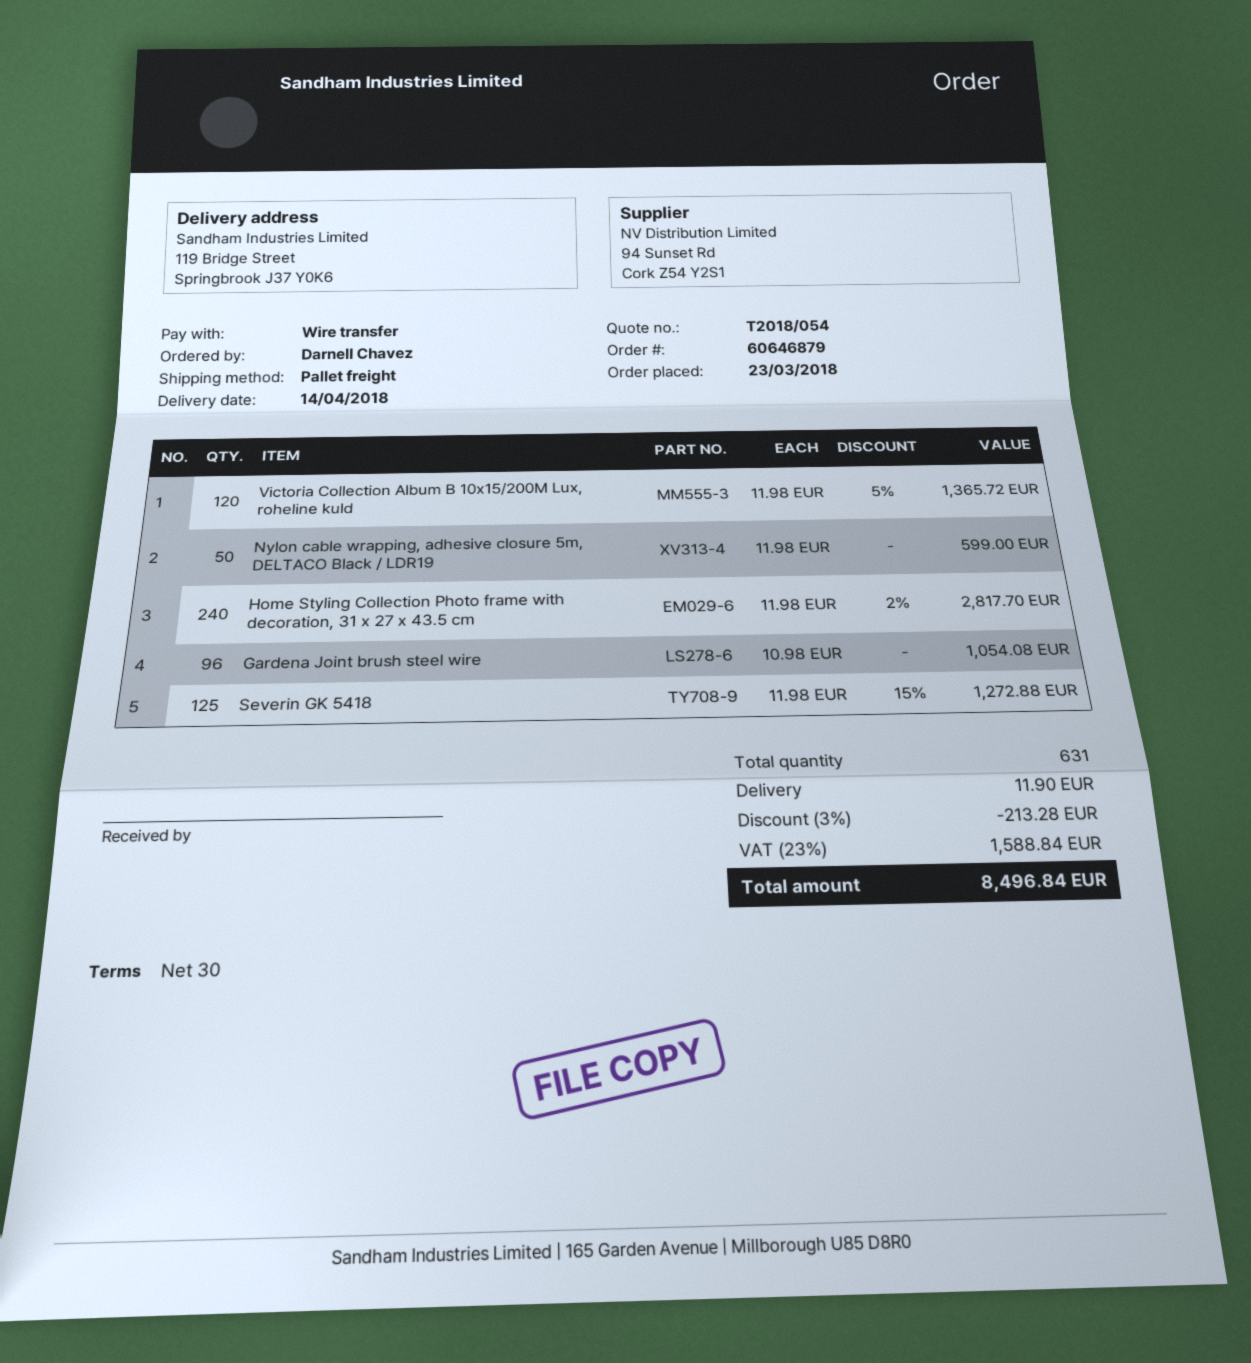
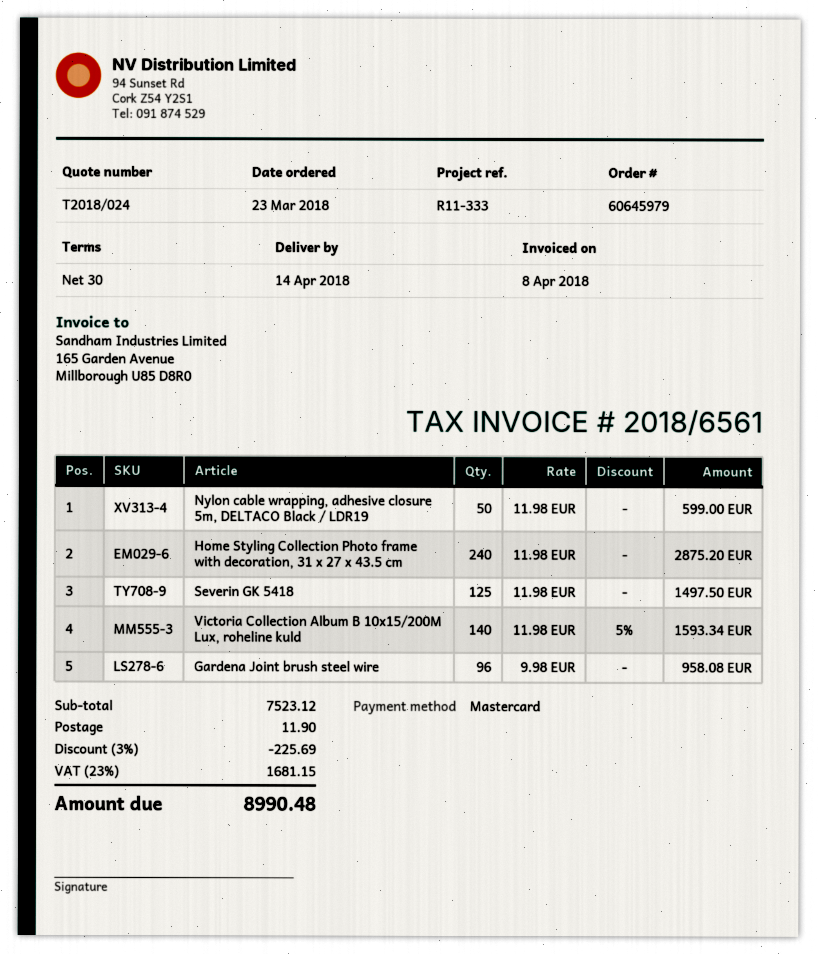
quote number: T2018/054 -> T2018/024
order number: 60646879 -> 60645979
payment method: bank transfer -> Mastercard
Victoria Collection Album B 10x15/200M Lux, roheline kuld: 120 x 11.98 - 5% = 1365.72 -> 140 x 11.98 - 5% = 1593.34
Home Styling Collection Photo frame with decoration, 31 x 27 x 43.5 cm: 240 x 11.98 - 2% = 2817.70 -> 240 x 11.98 = 2875.20
Gardena Joint brush steel wire: 96 x 10.98 = 1054.08 -> 96 x 9.98 = 958.08
Severin GK 5418: 125 x 11.98 - 15% = 1272.88 -> 125 x 11.98 = 1497.50
discount: 3% = 213.28 -> 3% = 225.69
tax: 23% = 1588.84 -> 23% = 1681.15
total: 8496.84 -> 8990.48

